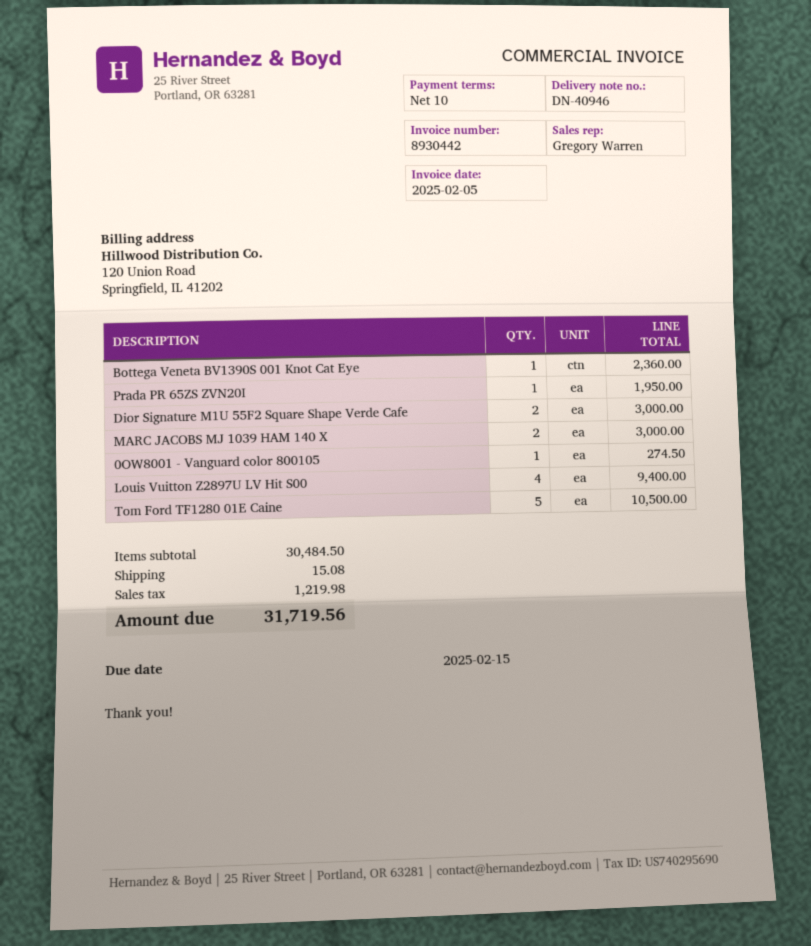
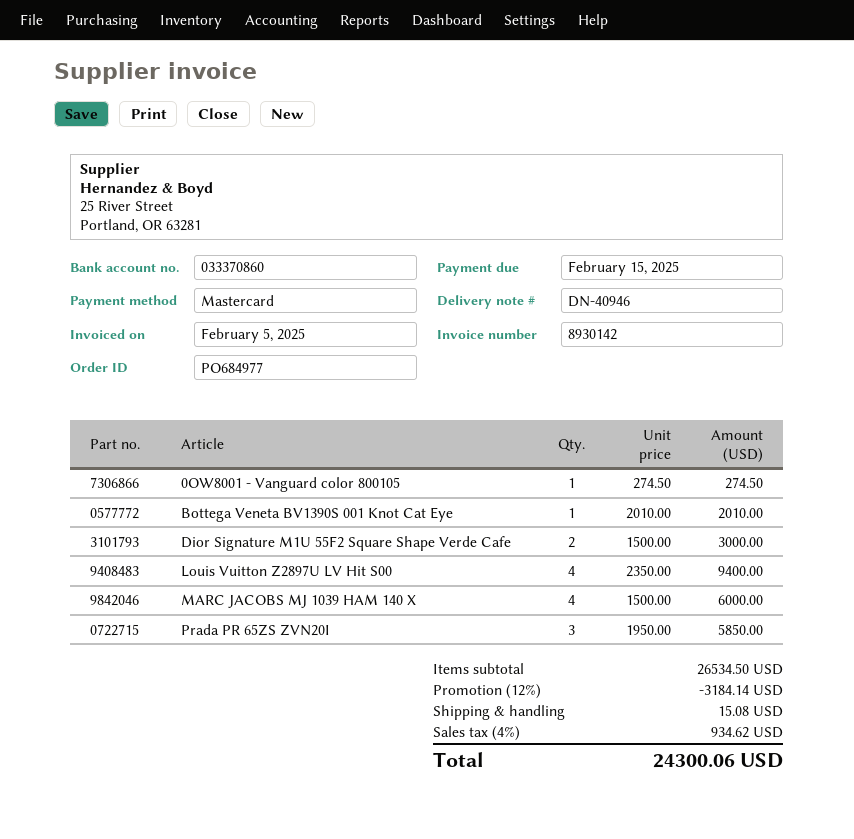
invoice number: 8930442 -> 8930142
Bottega Veneta BV1390S 001 Knot Cat Eye: 1 for 2360.00 -> 1 for 2010.00
Prada PR 65ZS ZVN20I: 1 for 1950.00 -> 3 for 5850.00
MARC JACOBS MJ 1039 HAM 140 X: 2 for 3000.00 -> 4 for 6000.00
Tom Ford TF1280 01E Caine: 5 for 10500.00 -> none
subtotal: 30484.50 -> 26534.50
discount: none -> 12% = 3184.14
tax: 1219.98 -> 934.62
total: 31719.56 -> 24300.06

